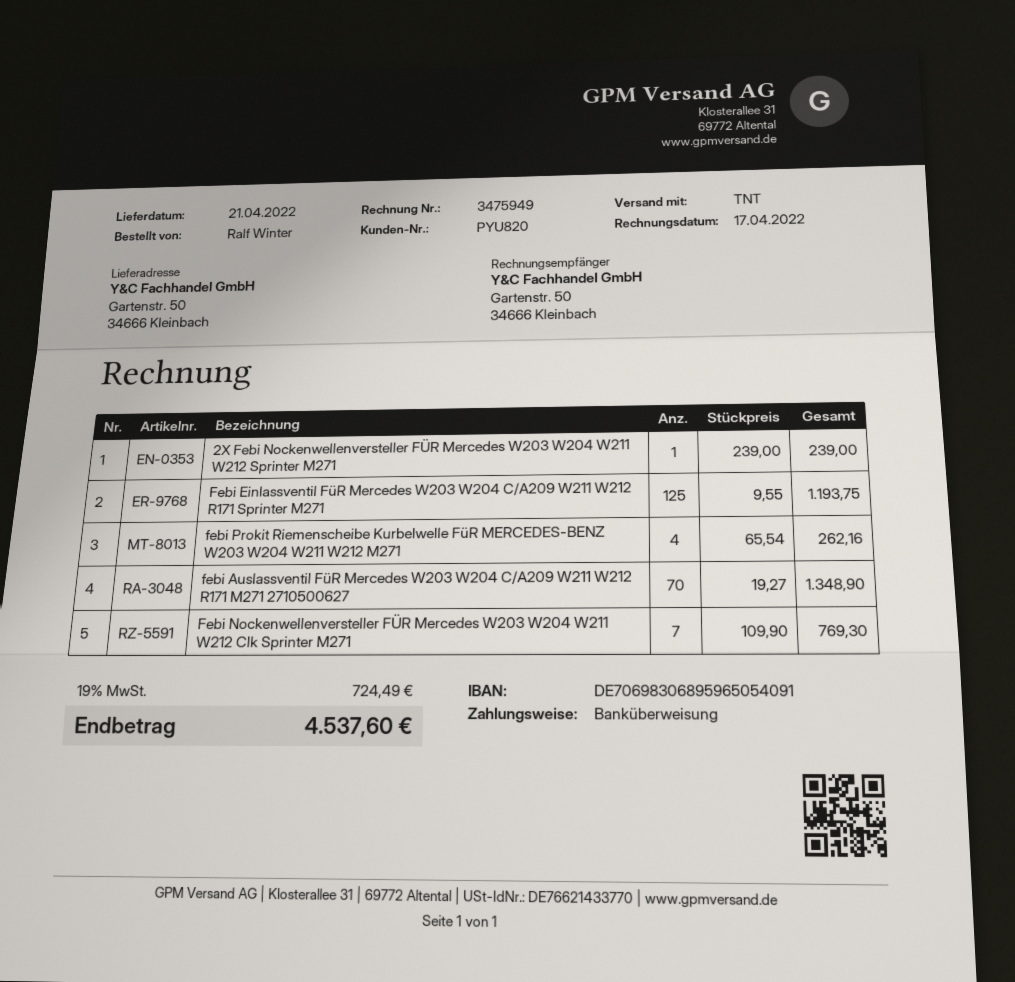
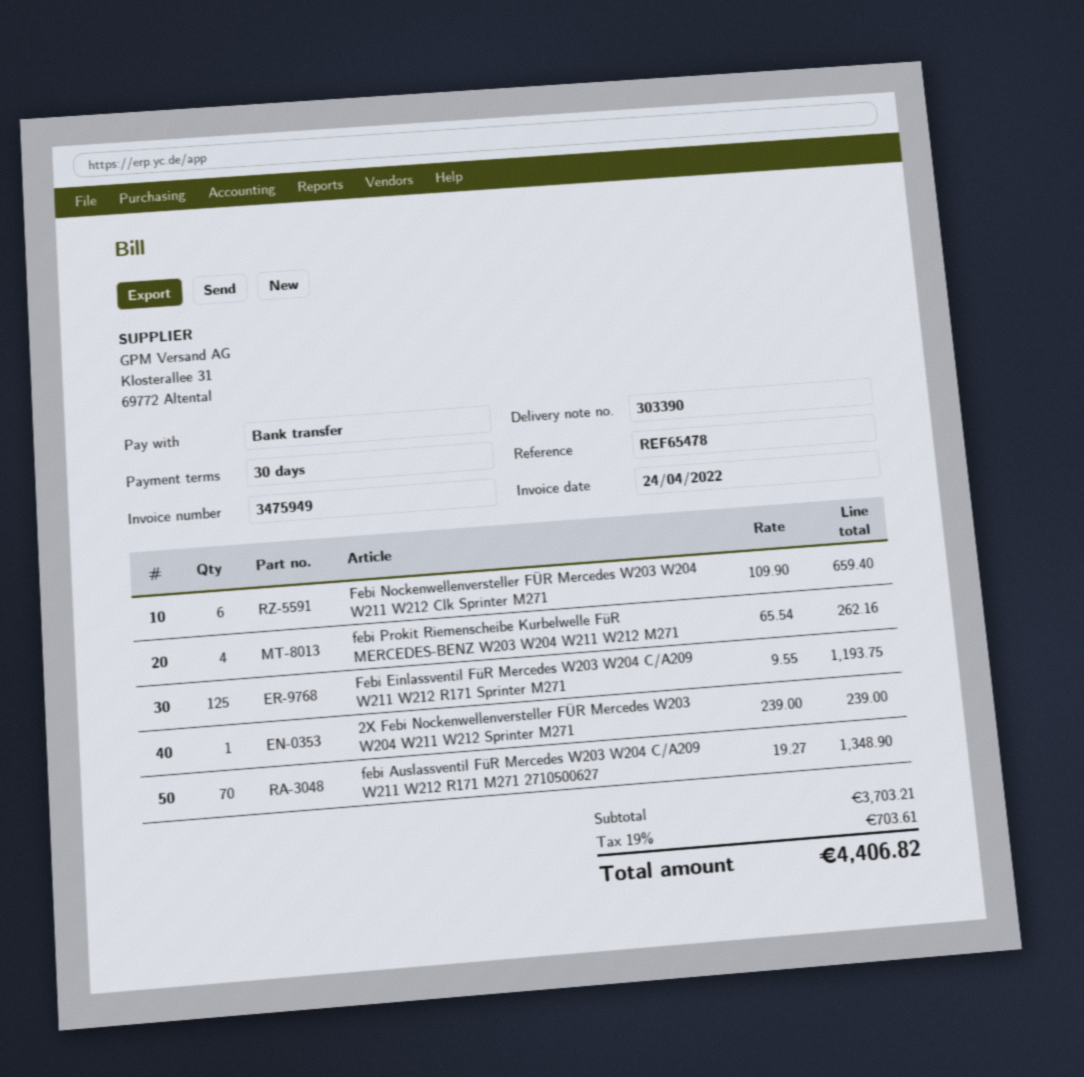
invoice date: 2022-04-17 -> 2022-04-24
Febi Nockenwellenversteller FÜR Mercedes W203 W204 W211 W212 Clk Sprinter M271: 7 x 109.90 = 769.30 -> 6 x 109.90 = 659.40
tax: 19% = 724.49 -> 19% = 703.61
total: 4537.60 -> 4406.82

